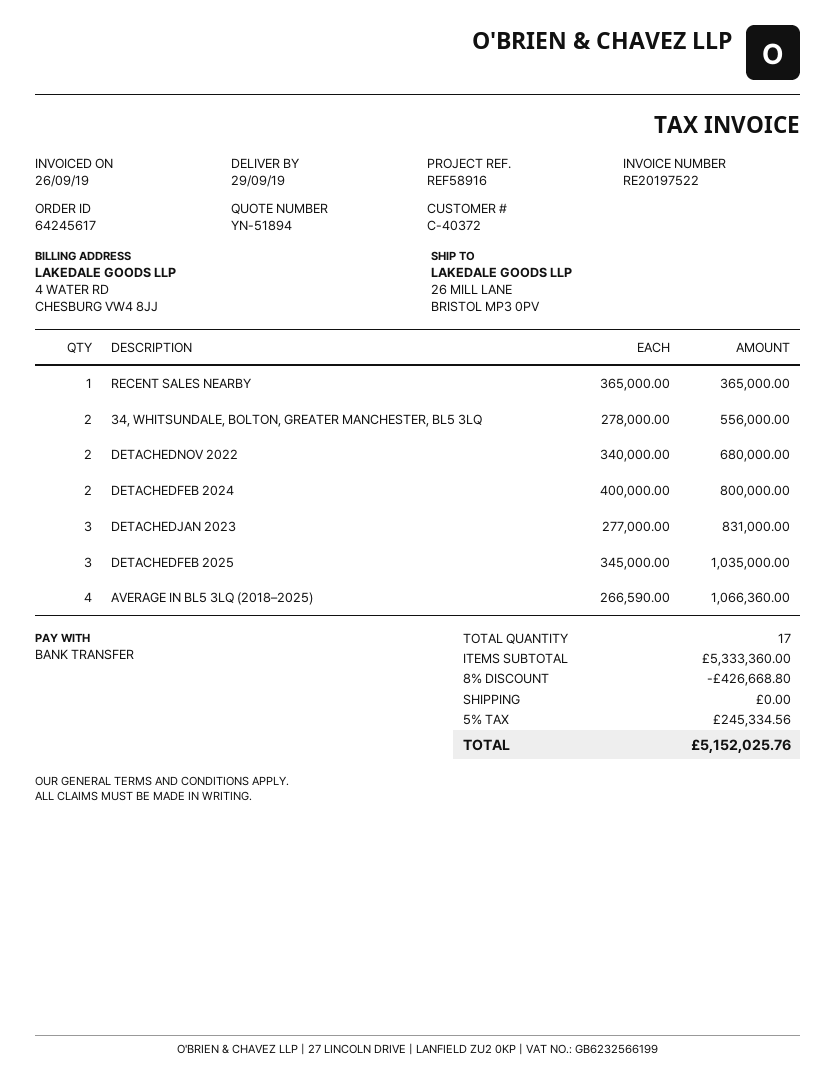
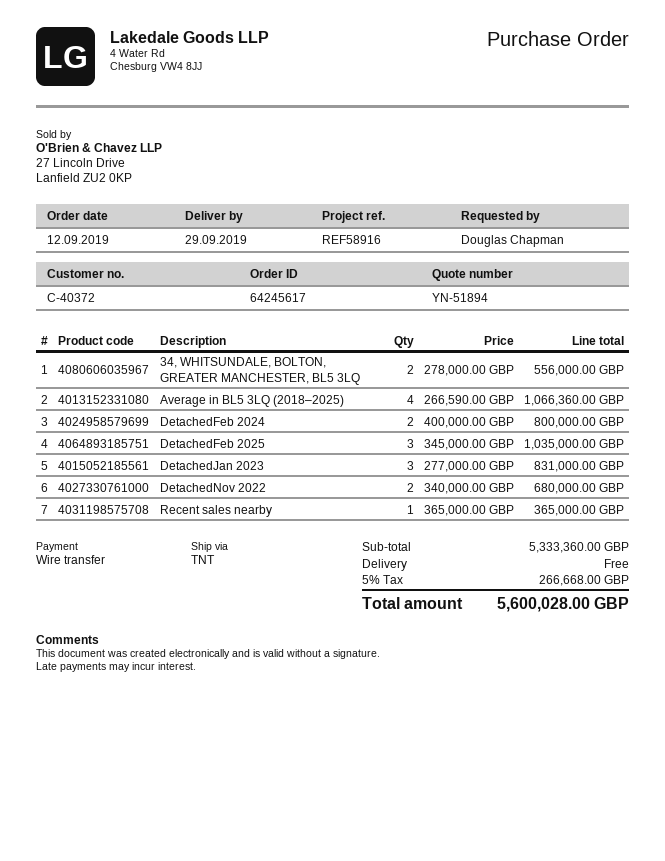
discount: 8% = 426668.80 -> none
tax: 5% = 245334.56 -> 5% = 266668.00
total: 5152025.76 -> 5600028.00

